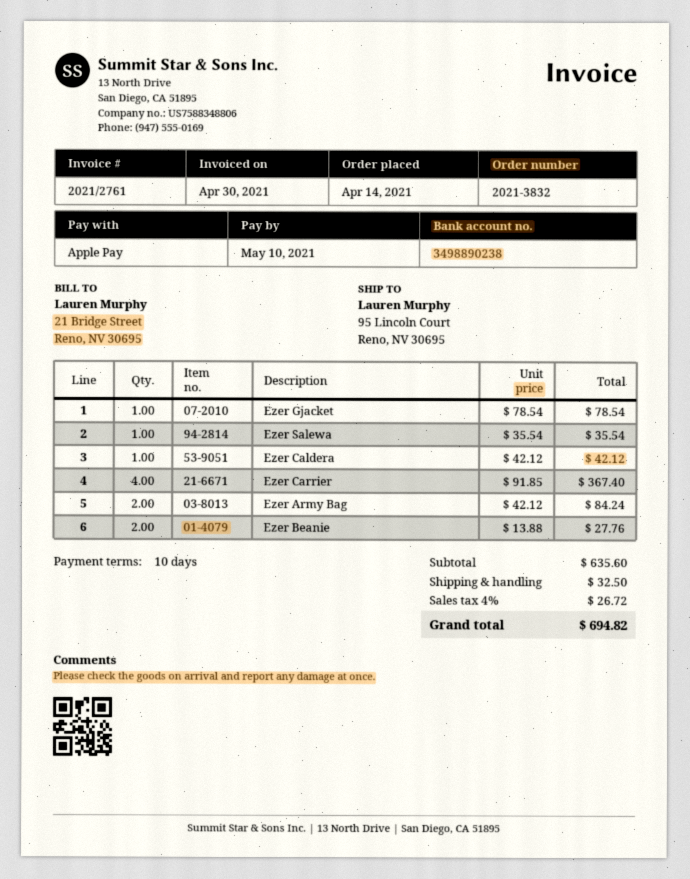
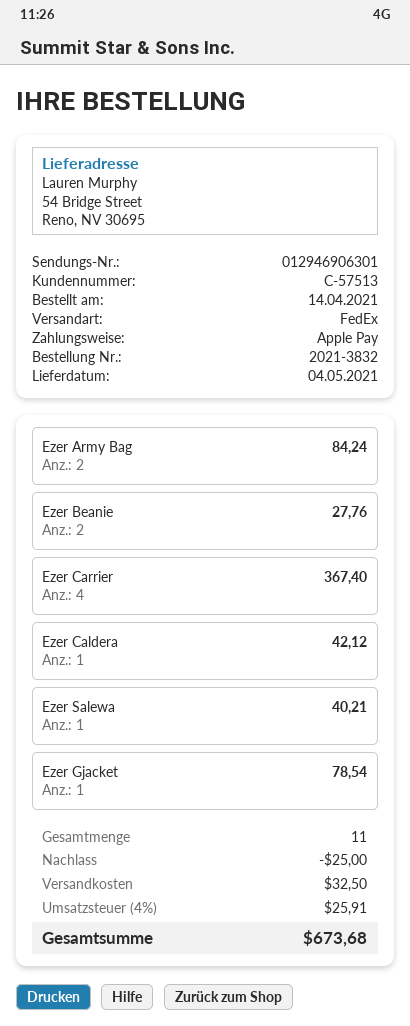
ship to: 95 Lincoln Court, Reno, NV 30695 -> 54 Bridge Street, Reno, NV 30695
Ezer Salewa: 1 for 35.54 -> 1 for 40.21
discount: none -> 25.00
tax: 4% = 26.72 -> 4% = 25.91
total: 694.82 -> 673.68

